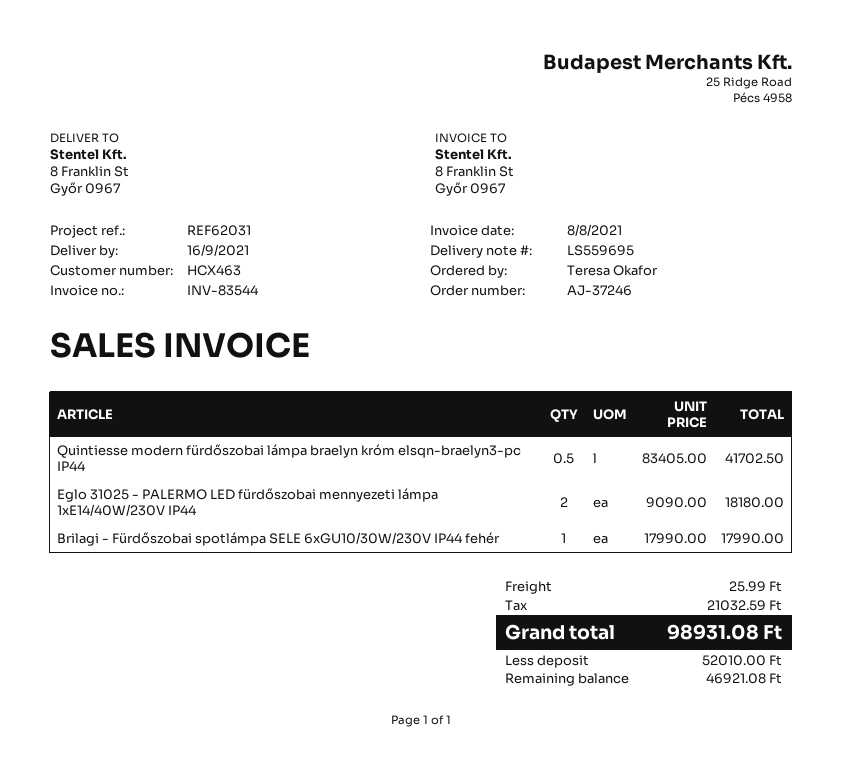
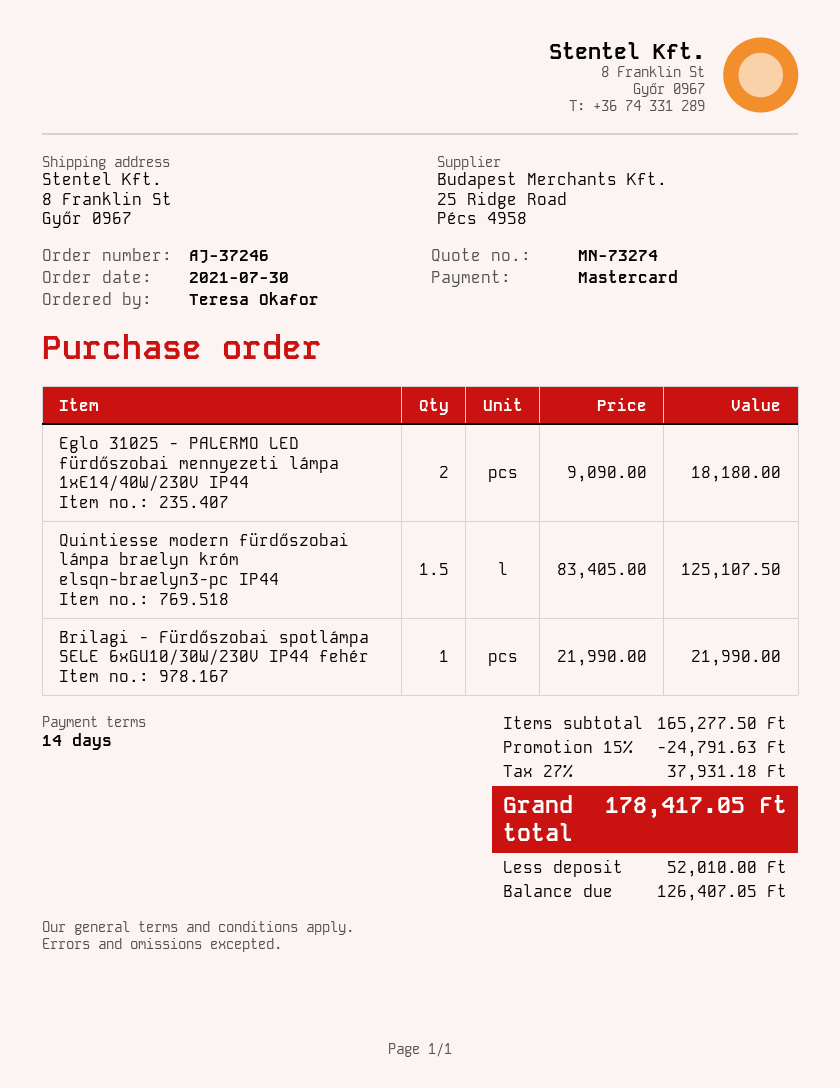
Quintiesse modern fürdőszobai lámpa braelyn króm elsqn-braelyn3-pc IP44: 0.5 x 83405.00 = 41702.50 -> 1.5 x 83405.00 = 125107.50
Brilagi - Fürdőszobai spotlámpa SELE 6xGU10/30W/230V IP44 fehér: 1 x 17990.00 = 17990.00 -> 1 x 21990.00 = 21990.00
discount: none -> 15% = 24791.63
shipping: 25.99 -> none
tax: 21032.59 -> 37931.18
total: 98931.08 -> 178417.05
balance: 46921.08 -> 126407.05

